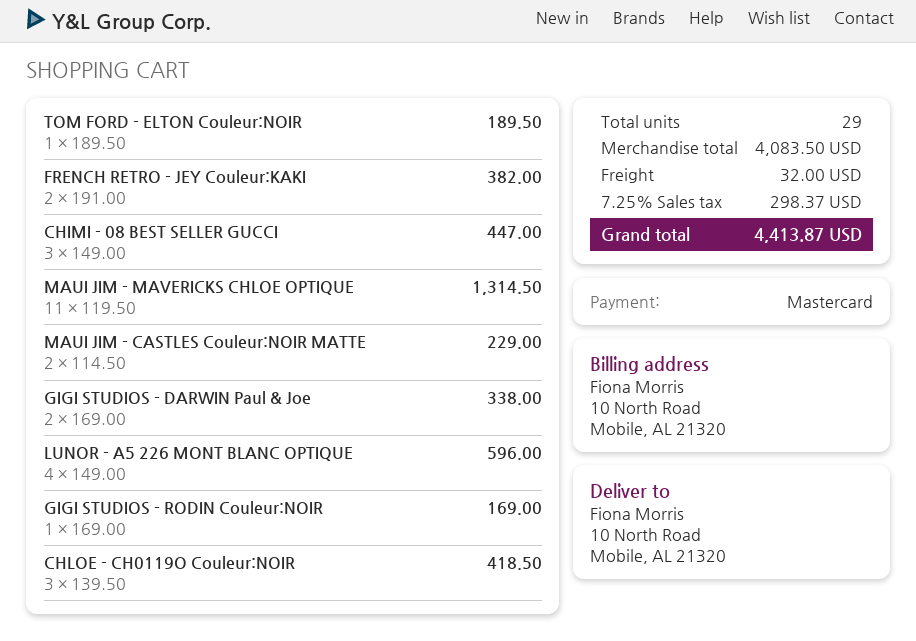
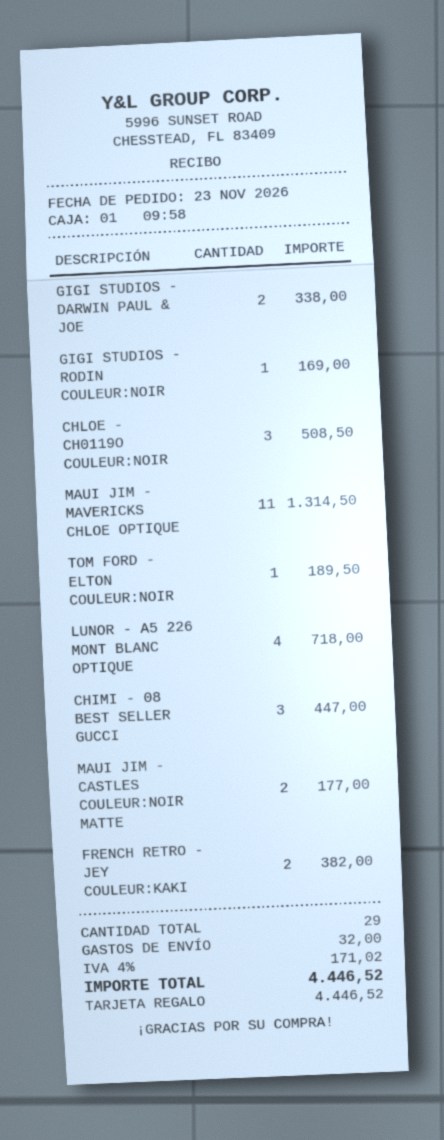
payment method: Mastercard -> gift card
MAUI JIM - CASTLES Couleur:NOIR MATTE: 2 for 229.00 -> 2 for 177.00
LUNOR - A5 226 MONT BLANC OPTIQUE: 4 for 596.00 -> 4 for 718.00
CHLOE - CH0119O Couleur:NOIR: 3 for 418.50 -> 3 for 508.50
tax: 7.25% = 298.37 -> 4% = 171.02
total: 4413.87 -> 4446.52

